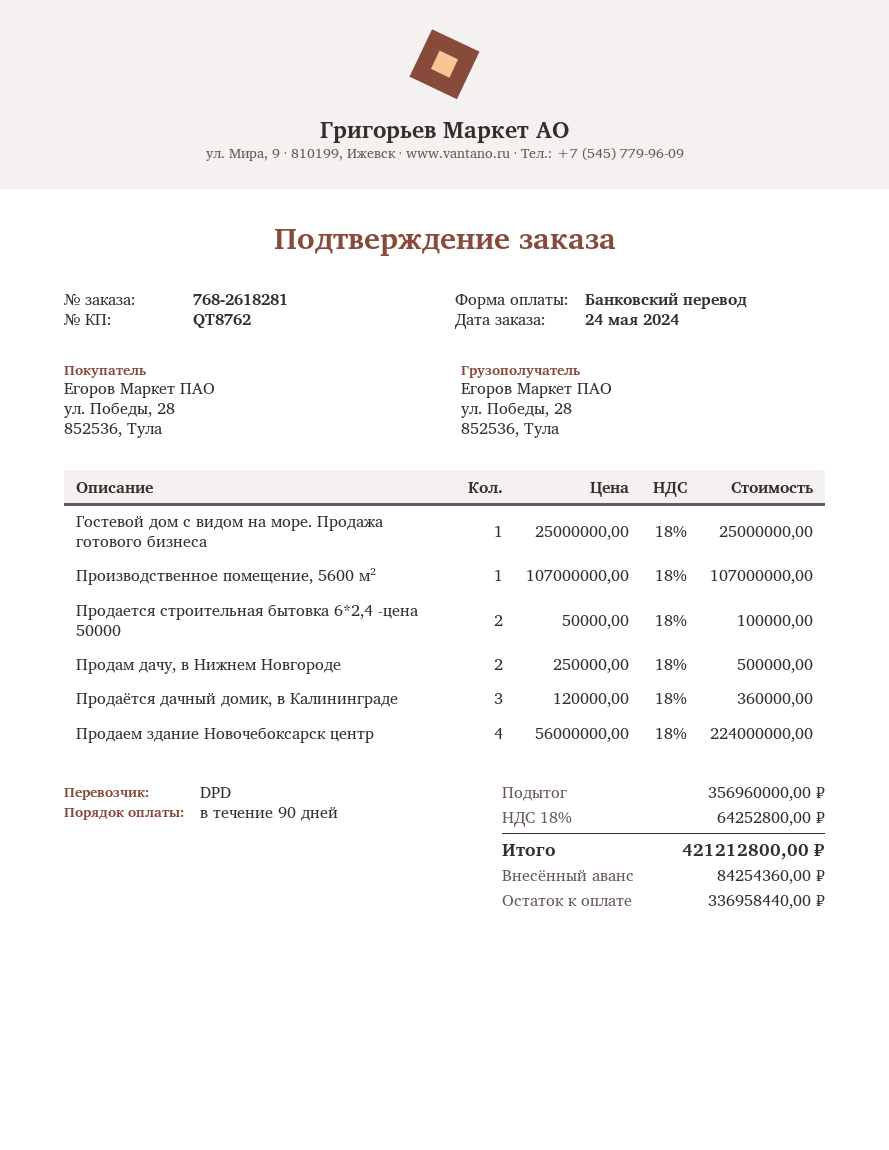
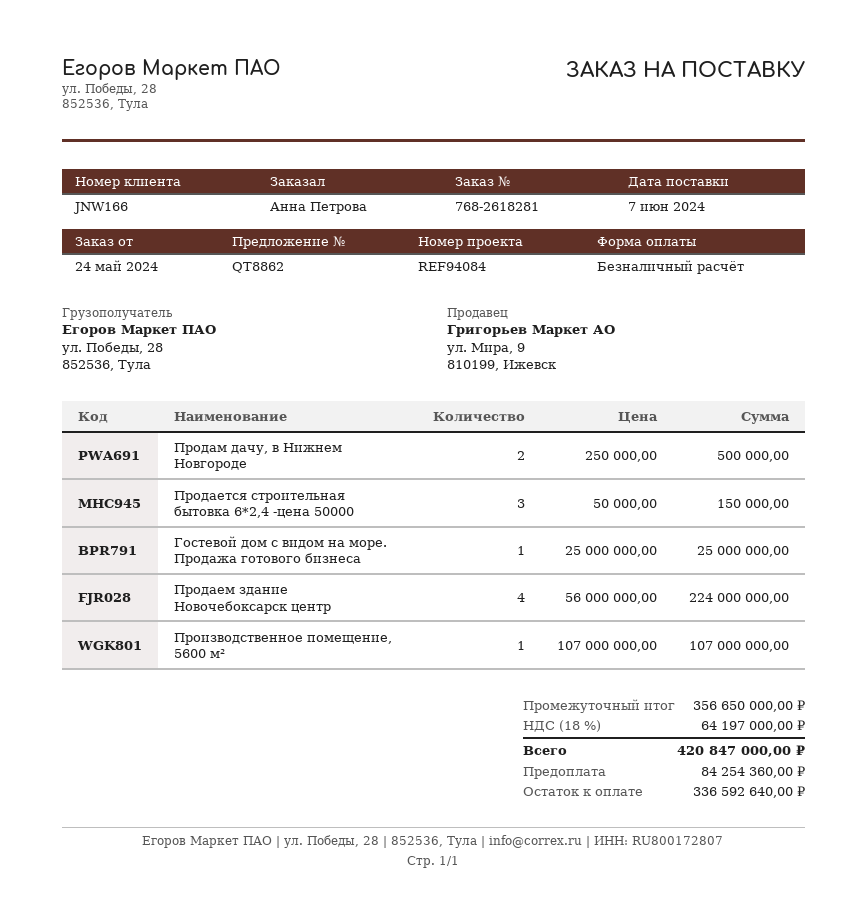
quote number: QT8762 -> QT8862
Продается строительная бытовка 6*2,4 -цена 50000: 2 x 50000.00 = 100000.00 -> 3 x 50000.00 = 150000.00
Продаётся дачный домик, в Калининграде: 3 x 120000.00 = 360000.00 -> none
subtotal: 356960000.00 -> 356650000.00
tax: 18% = 64252800.00 -> 18% = 64197000.00
total: 421212800.00 -> 420847000.00
balance: 336958440.00 -> 336592640.00

